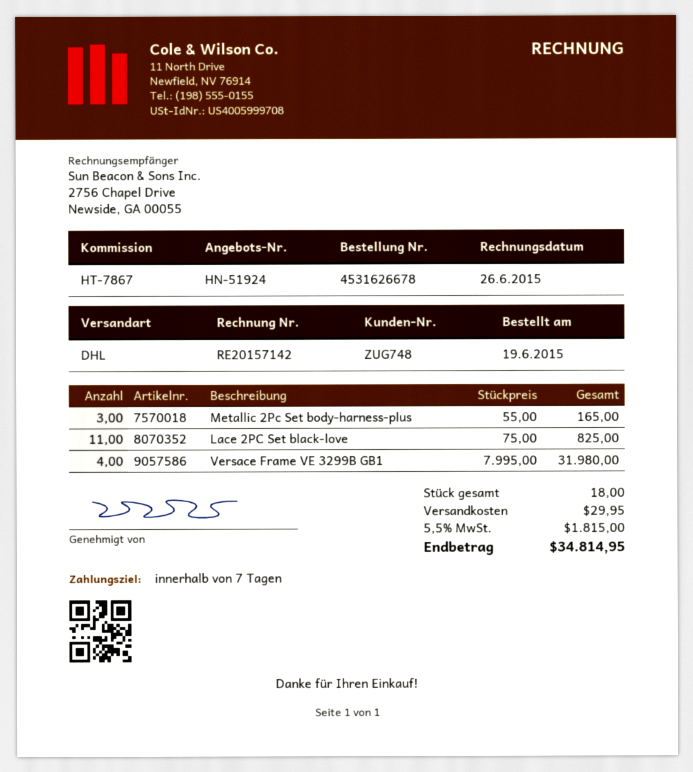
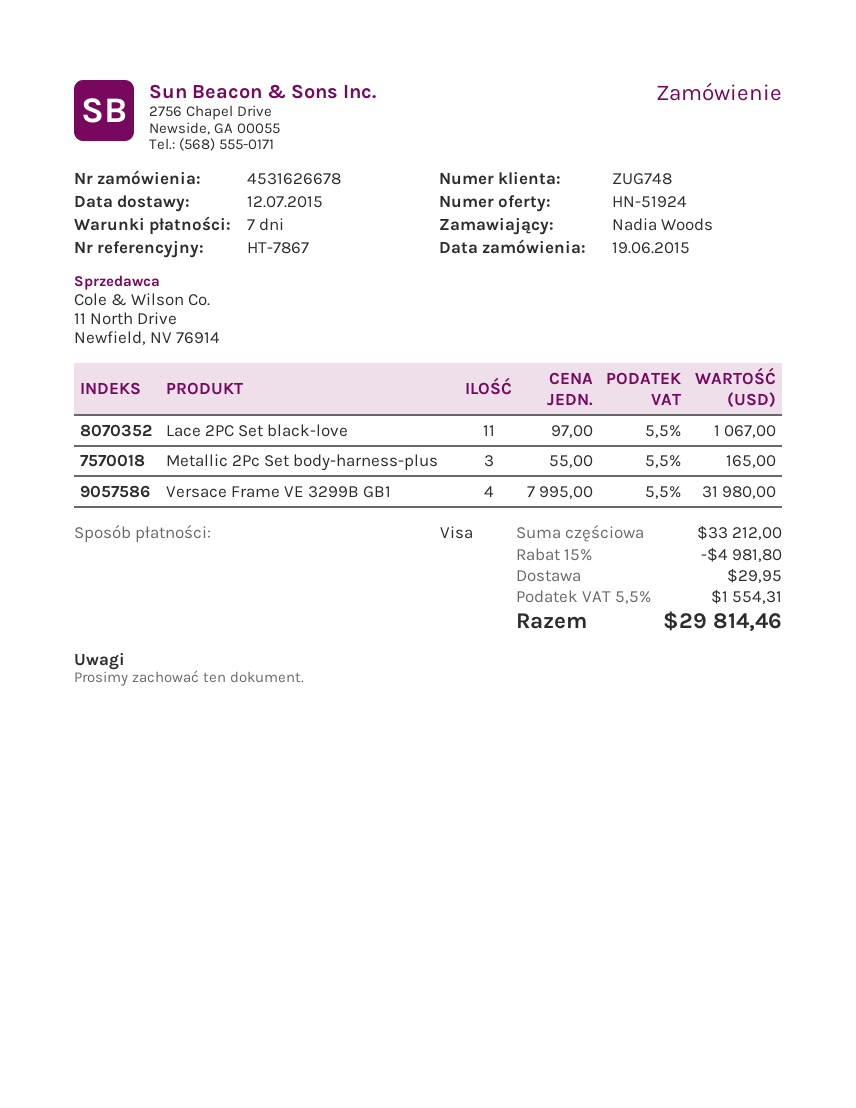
Lace 2PC Set black-love: 11 x 75.00 = 825.00 -> 11 x 97.00 = 1067.00
discount: none -> 15% = 4981.80
tax: 5.5% = 1815.00 -> 5.5% = 1554.31
total: 34814.95 -> 29814.46

